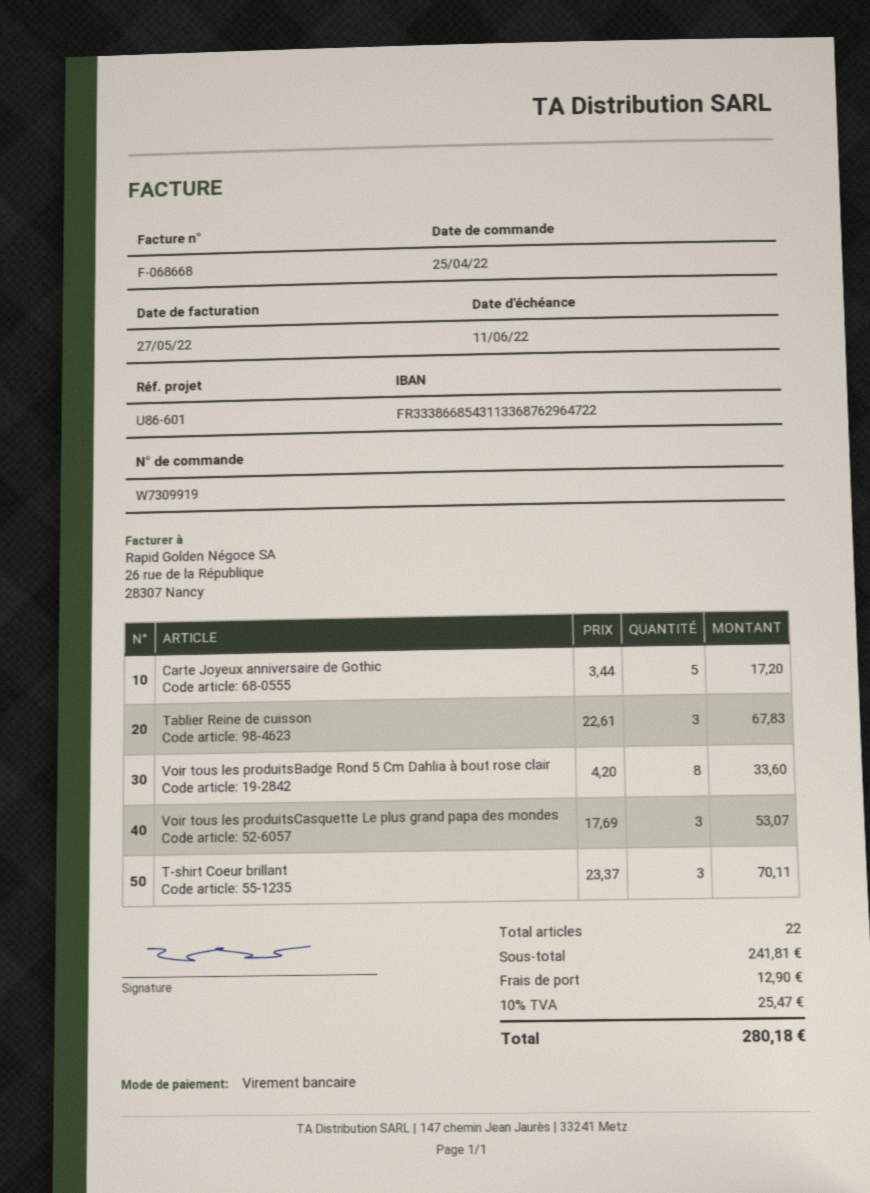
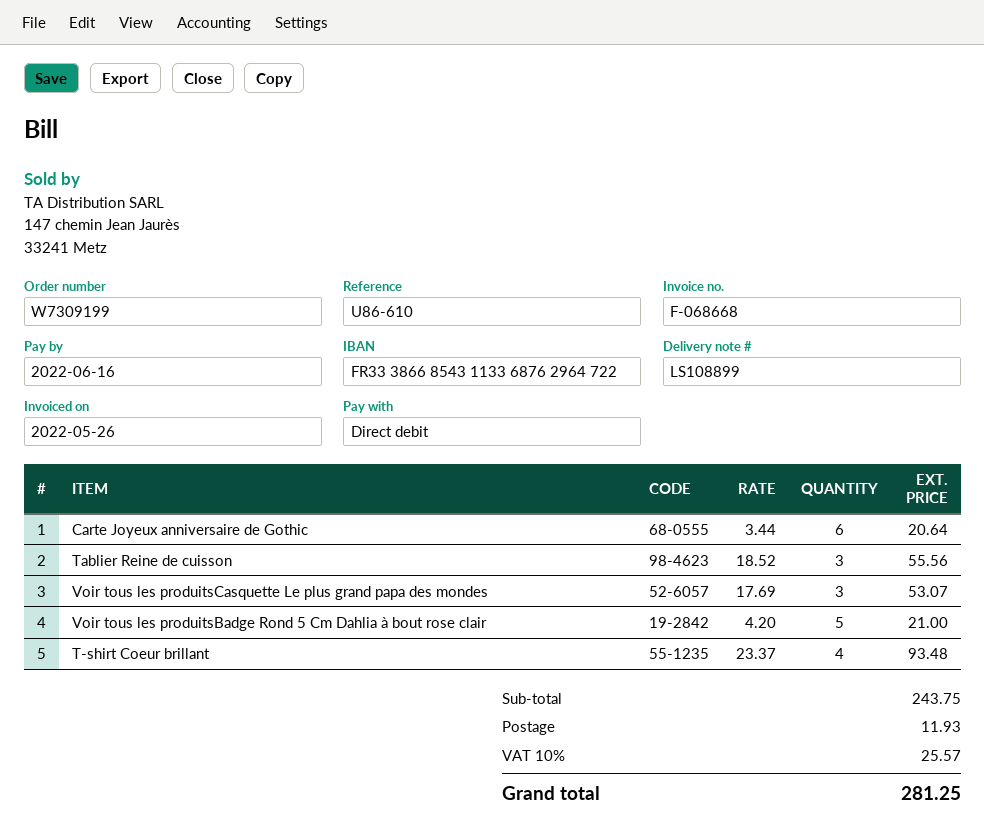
order number: W7309919 -> W7309199
invoice date: 2022-05-27 -> 2022-05-26
due date: 2022-06-11 -> 2022-06-16
reference: U86-601 -> U86-610
payment method: bank transfer -> direct debit
Carte Joyeux anniversaire de Gothic: 5 x 3.44 = 17.20 -> 6 x 3.44 = 20.64
Tablier Reine de cuisson: 3 x 22.61 = 67.83 -> 3 x 18.52 = 55.56
Voir tous les produitsBadge Rond 5 Cm Dahlia à bout rose clair: 8 x 4.20 = 33.60 -> 5 x 4.20 = 21.00
T-shirt Coeur brillant: 3 x 23.37 = 70.11 -> 4 x 23.37 = 93.48
subtotal: 241.81 -> 243.75
shipping: 12.90 -> 11.93
tax: 10% = 25.47 -> 10% = 25.57
total: 280.18 -> 281.25

